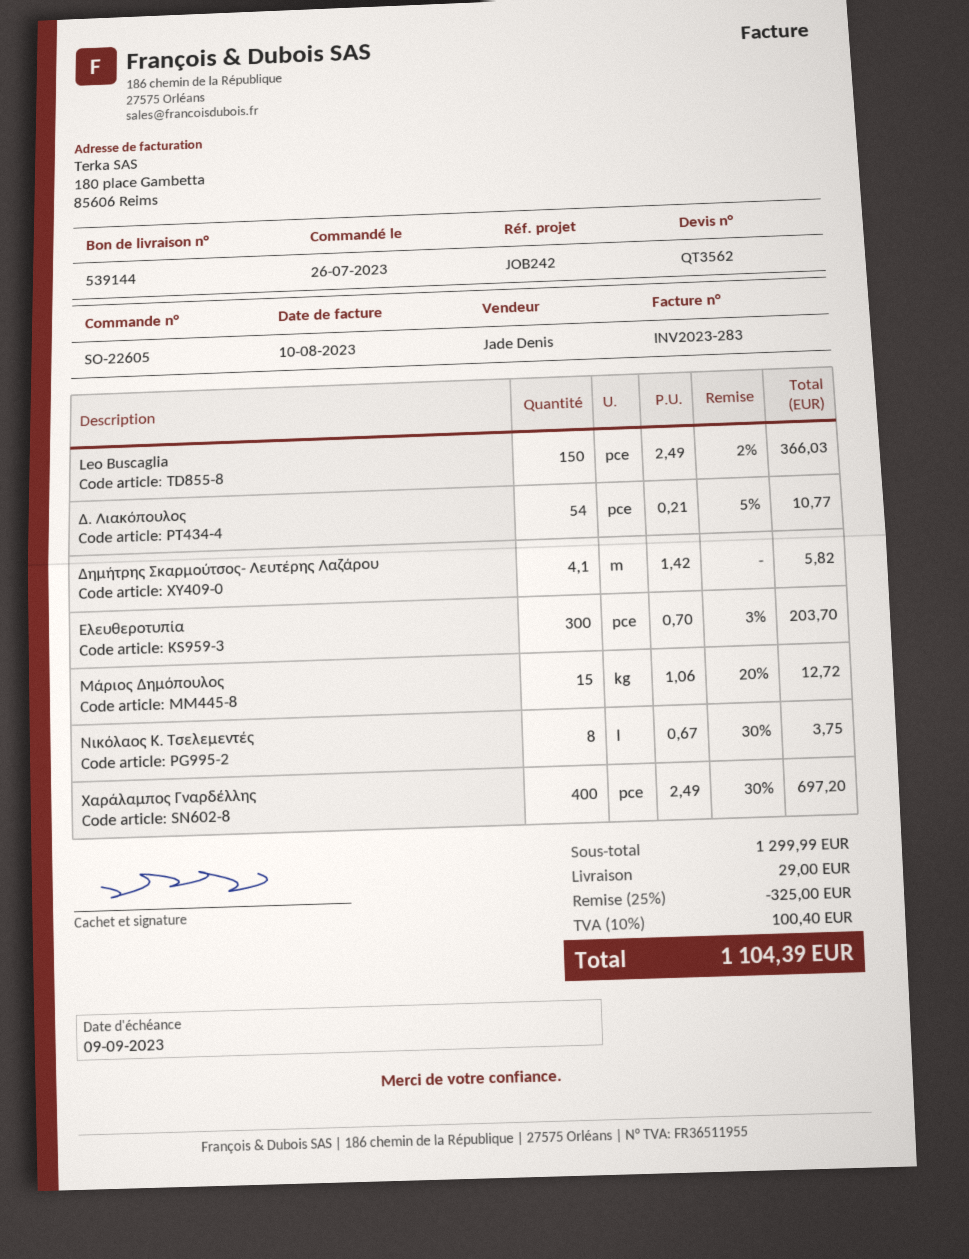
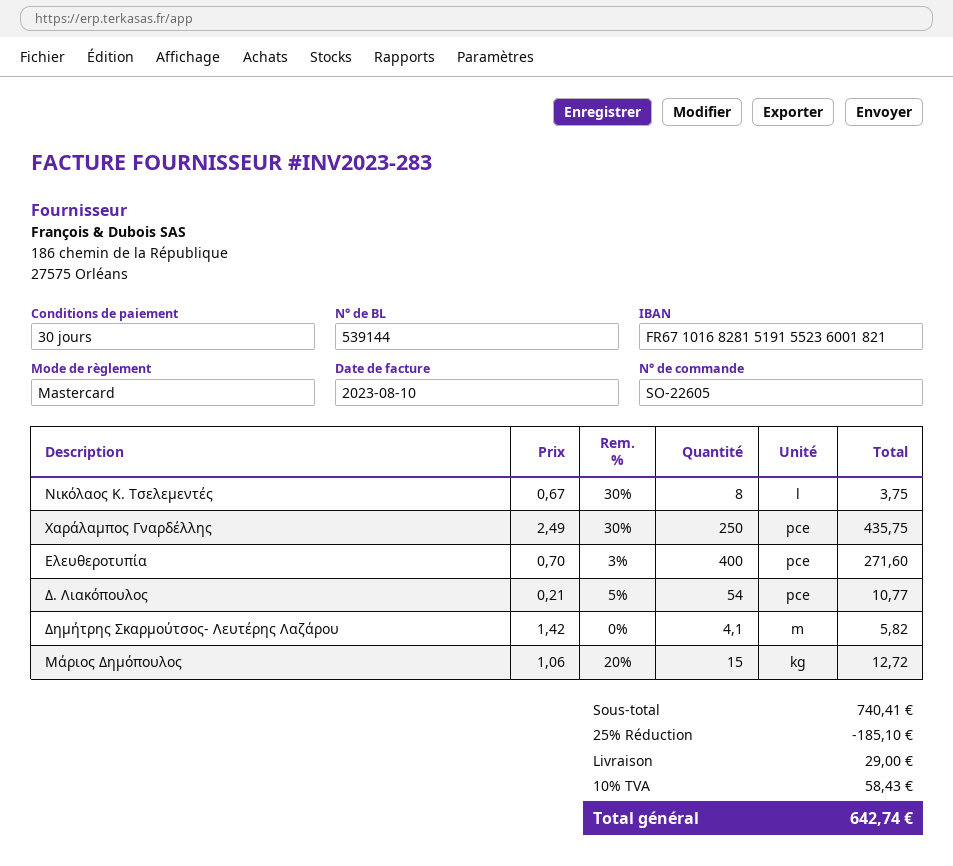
Leo Buscaglia: 150 x 2.49 - 2% = 366.03 -> none
Ελευθεροτυπία: 300 x 0.70 - 3% = 203.70 -> 400 x 0.70 - 3% = 271.60
Χαράλαμπος Γναρδέλλης: 400 x 2.49 - 30% = 697.20 -> 250 x 2.49 - 30% = 435.75
subtotal: 1299.99 -> 740.41
discount: 25% = 325.00 -> 25% = 185.10
tax: 10% = 100.40 -> 10% = 58.43
total: 1104.39 -> 642.74

